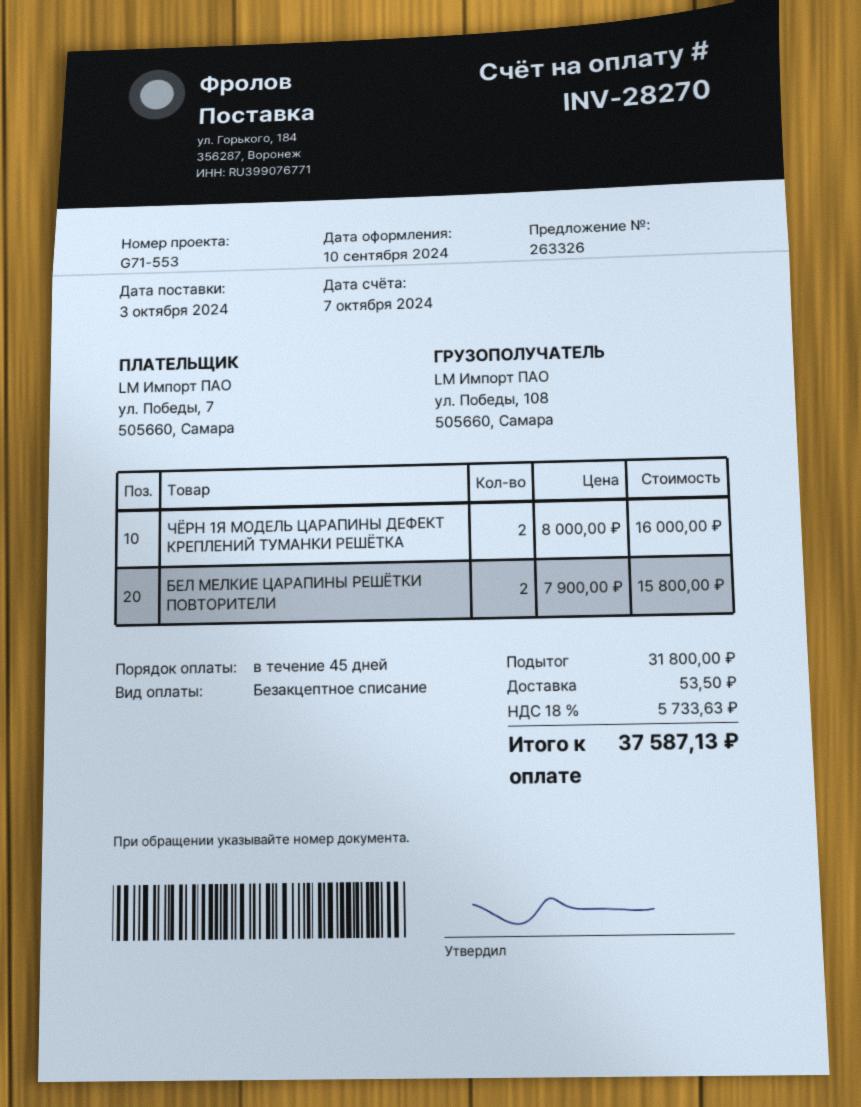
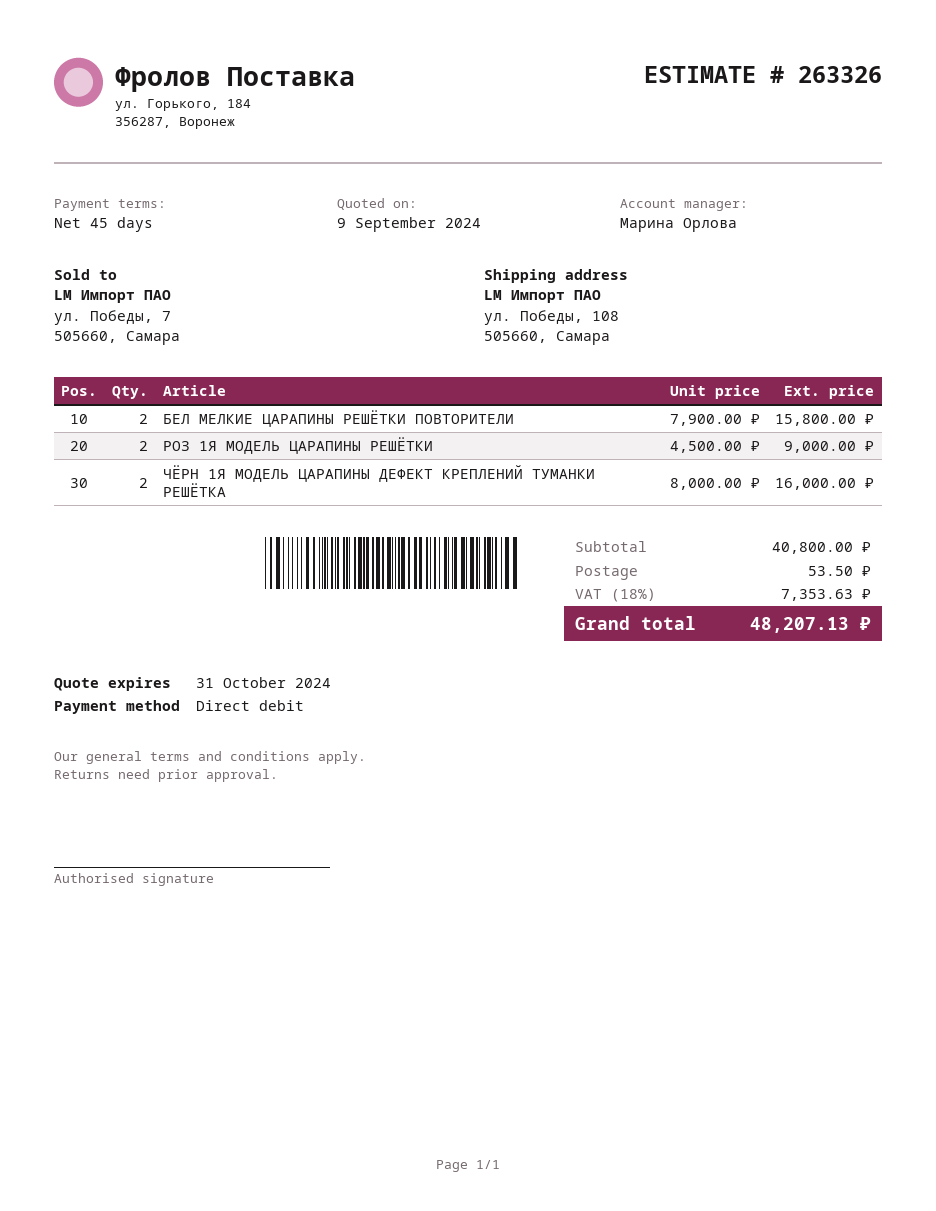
РОЗ 1Я МОДЕЛЬ ЦАРАПИНЫ РЕШЁТКИ: none -> 2 x 4500.00 = 9000.00
subtotal: 31800.00 -> 40800.00
tax: 18% = 5733.63 -> 18% = 7353.63
total: 37587.13 -> 48207.13

